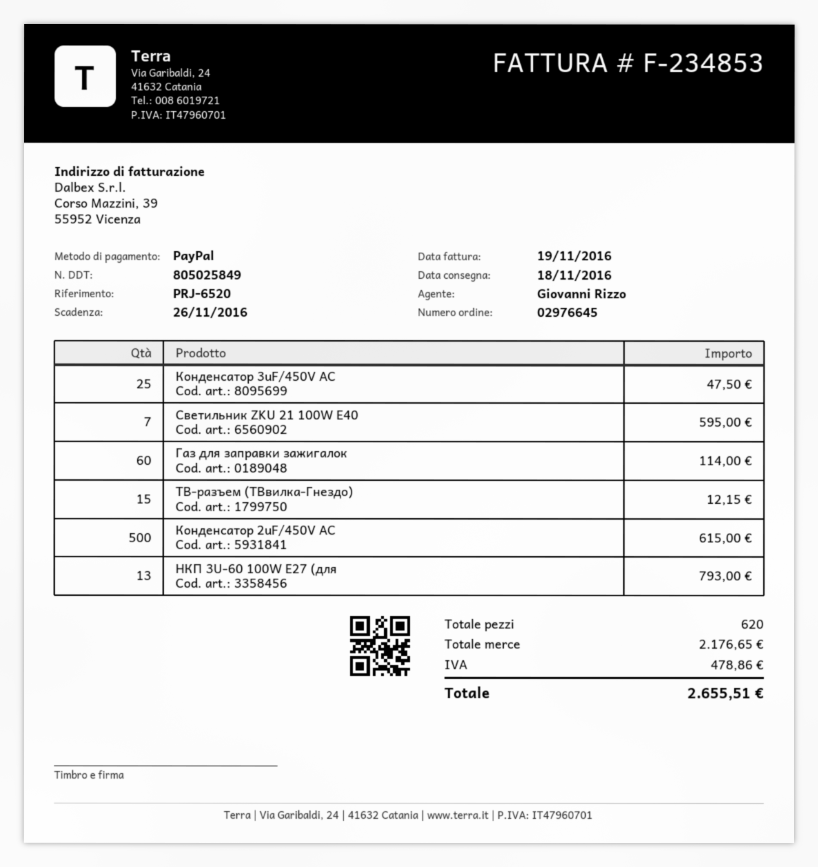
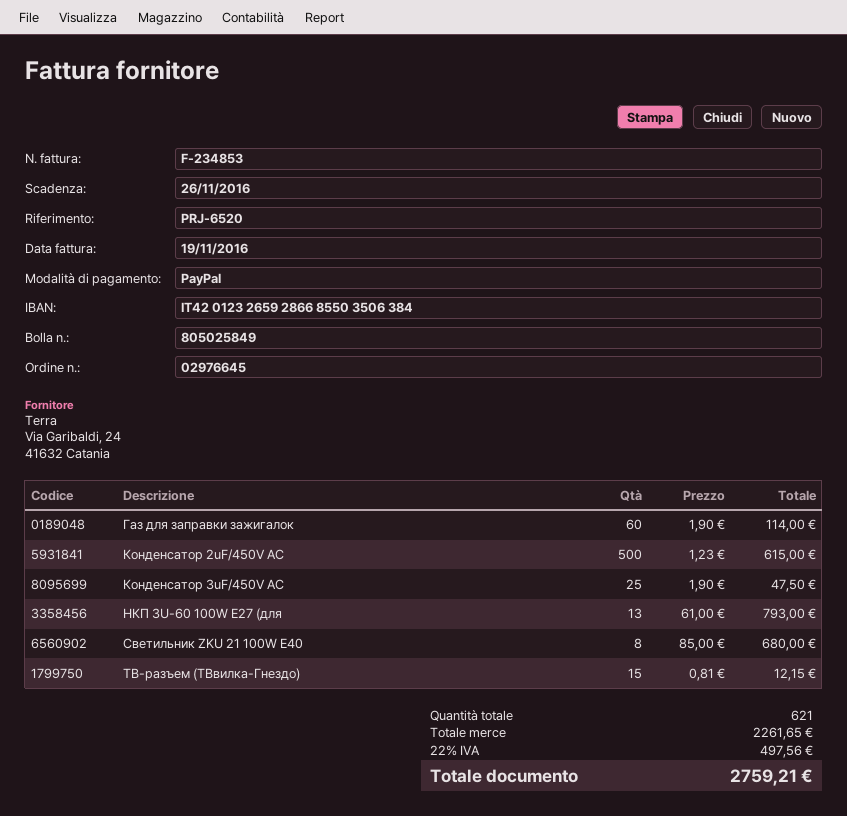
Светильник ZKU 21 100W E40: 7 for 595.00 -> 8 for 680.00
total quantity: 620 -> 621
subtotal: 2176.65 -> 2261.65
tax: 478.86 -> 497.56
total: 2655.51 -> 2759.21

